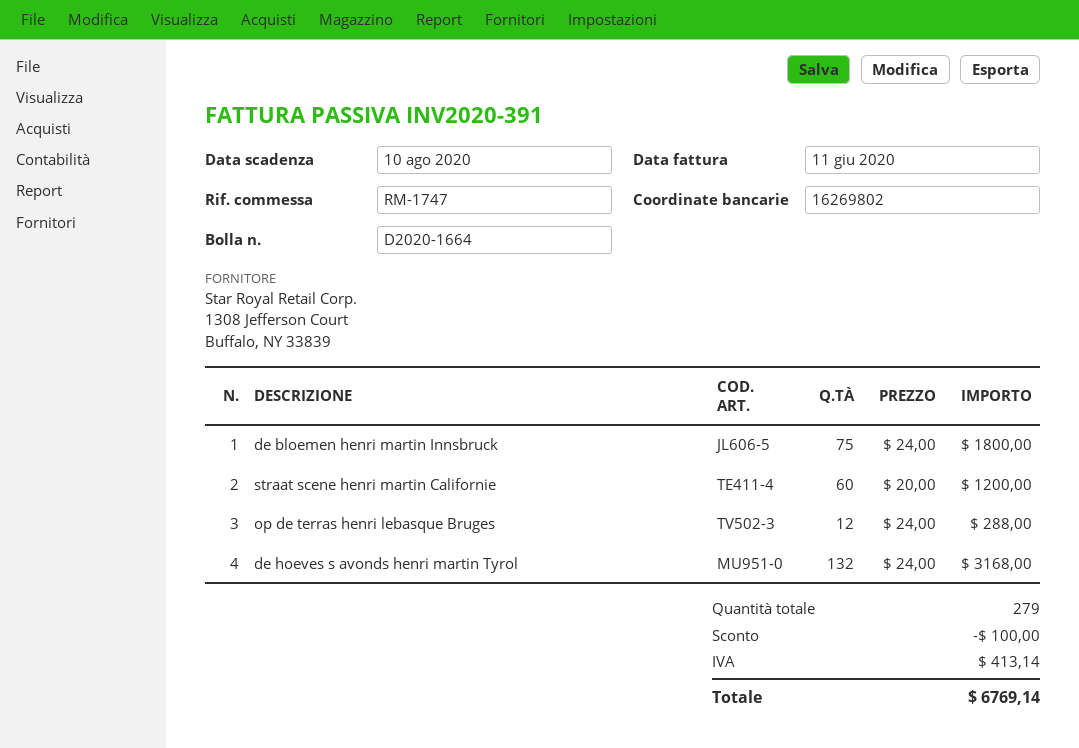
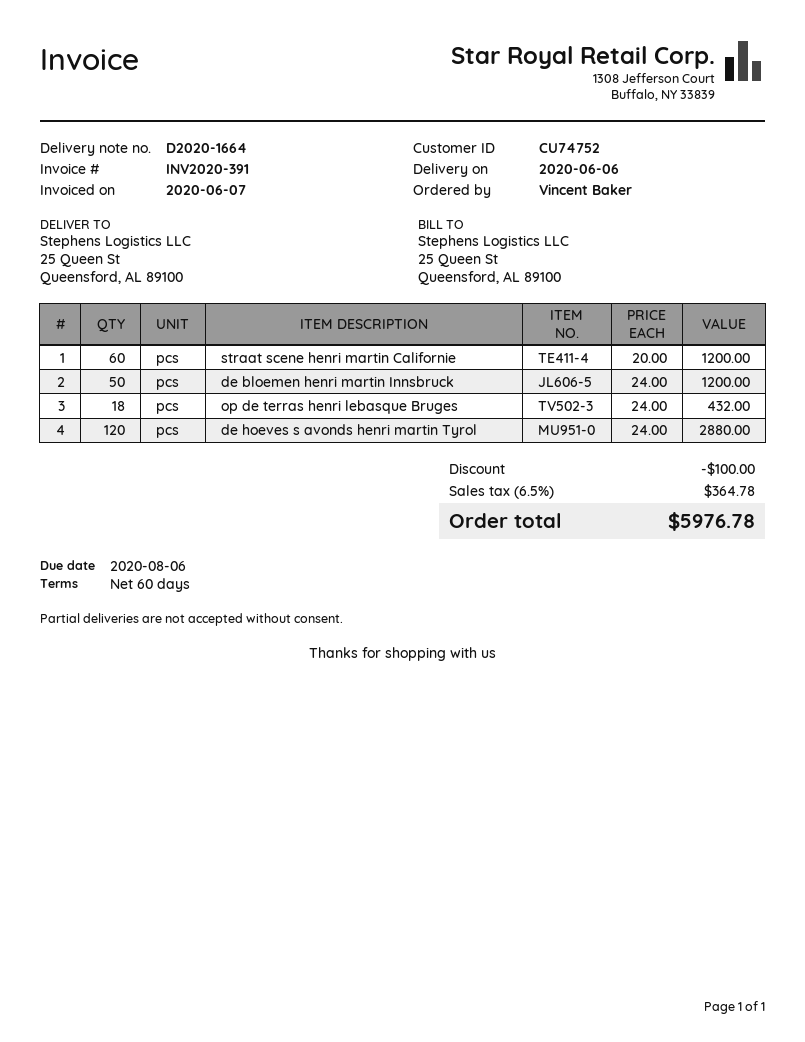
invoice date: 2020-06-11 -> 2020-06-07
due date: 2020-08-10 -> 2020-08-06
de bloemen henri martin Innsbruck: 75 x 24.00 = 1800.00 -> 50 x 24.00 = 1200.00
op de terras henri lebasque Bruges: 12 x 24.00 = 288.00 -> 18 x 24.00 = 432.00
de hoeves s avonds henri martin Tyrol: 132 x 24.00 = 3168.00 -> 120 x 24.00 = 2880.00
tax: 413.14 -> 364.78
total: 6769.14 -> 5976.78

